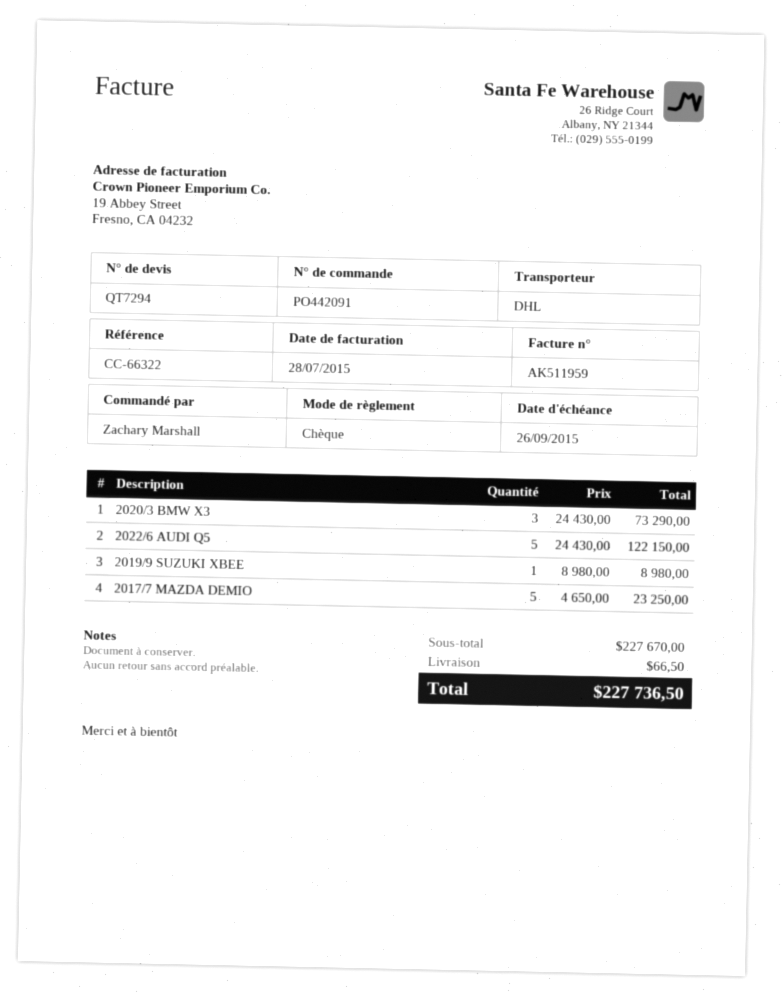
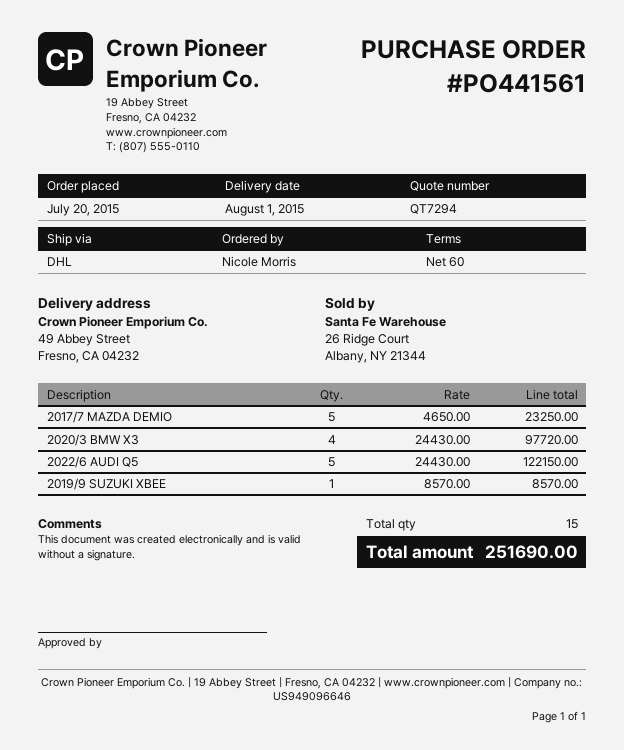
order number: PO442091 -> PO441561
ordered by: Zachary Marshall -> Nicole Morris
2020/3 BMW X3: 3 x 24430.00 = 73290.00 -> 4 x 24430.00 = 97720.00
2019/9 SUZUKI XBEE: 1 x 8980.00 = 8980.00 -> 1 x 8570.00 = 8570.00
shipping: 66.50 -> none
total: 227736.50 -> 251690.00

